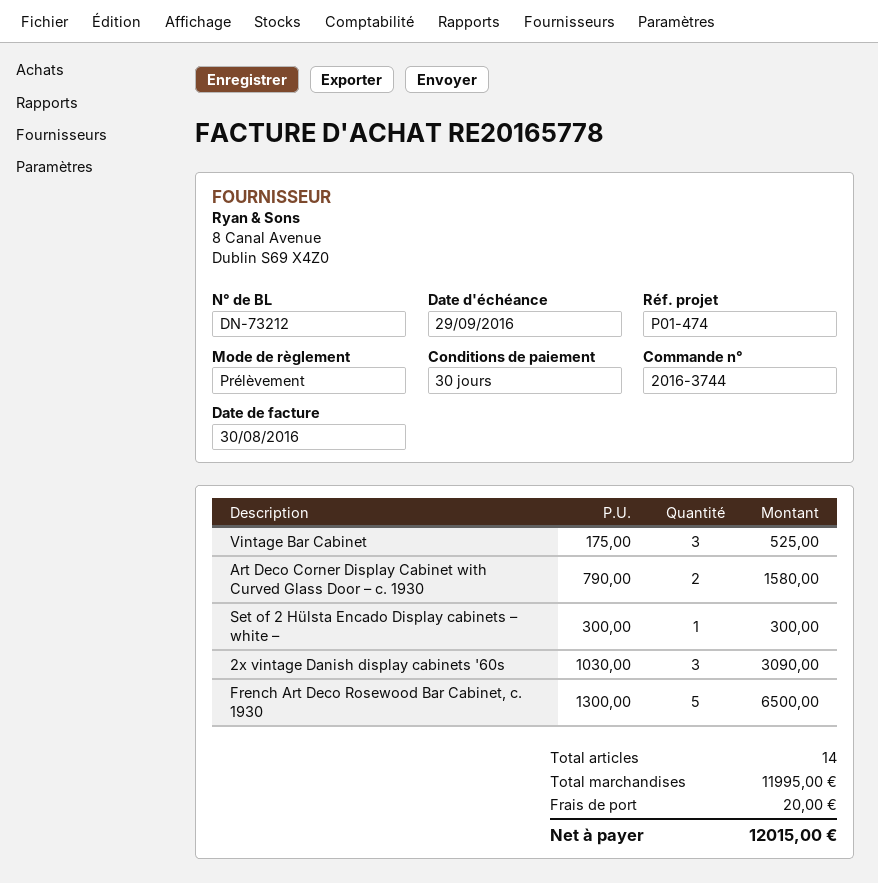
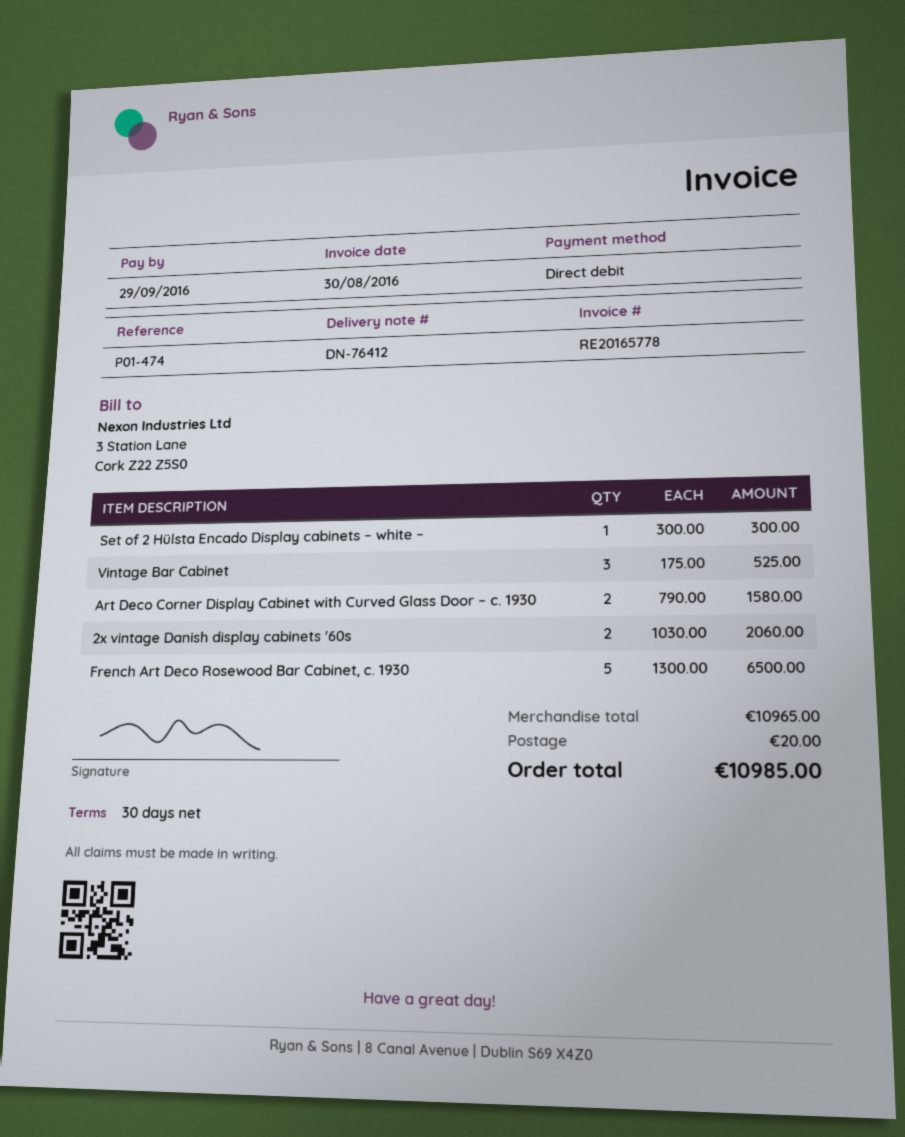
delivery note number: DN-73212 -> DN-76412
2x vintage Danish display cabinets '60s: 3 x 1030.00 = 3090.00 -> 2 x 1030.00 = 2060.00
subtotal: 11995.00 -> 10965.00
total: 12015.00 -> 10985.00

